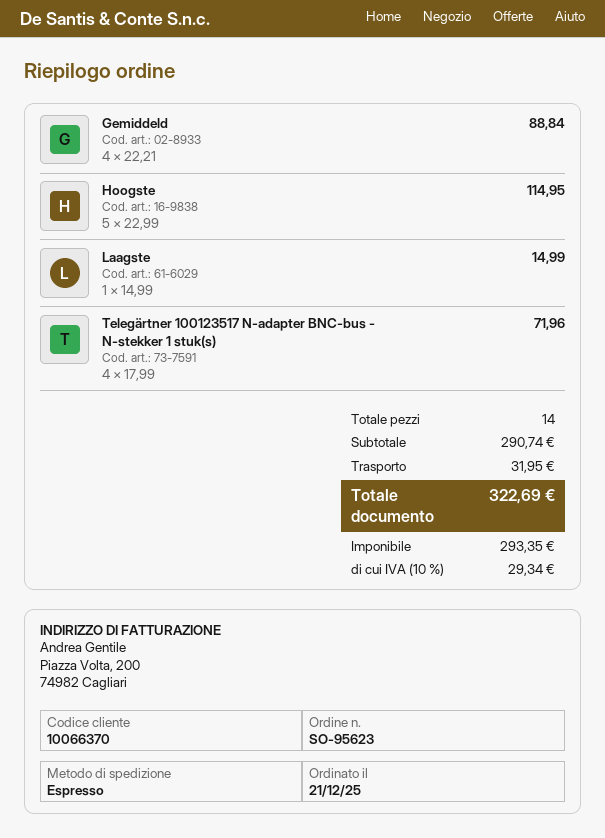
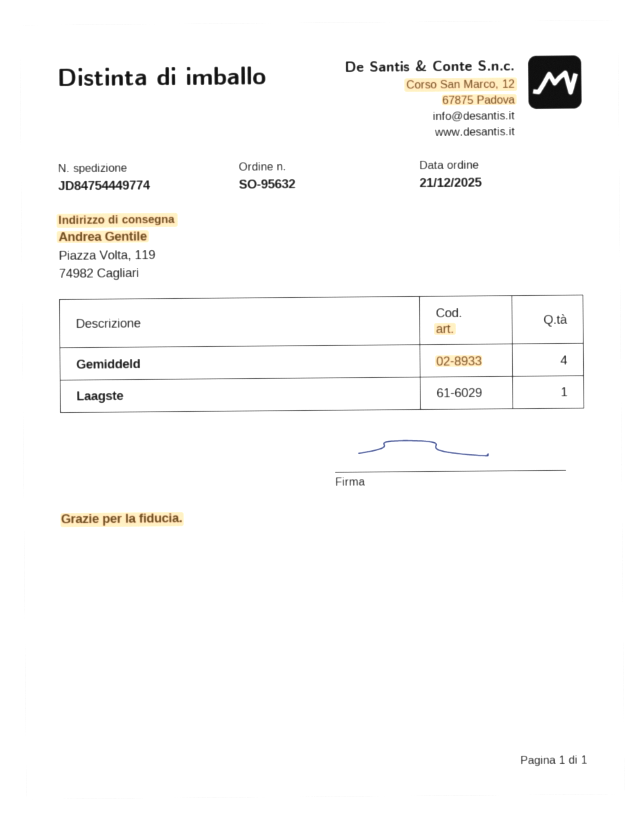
order number: SO-95623 -> SO-95632
Hoogste: 5 -> none
Telegärtner 100123517 N-adapter BNC-bus - N-stekker 1 stuk(s): 4 -> none

